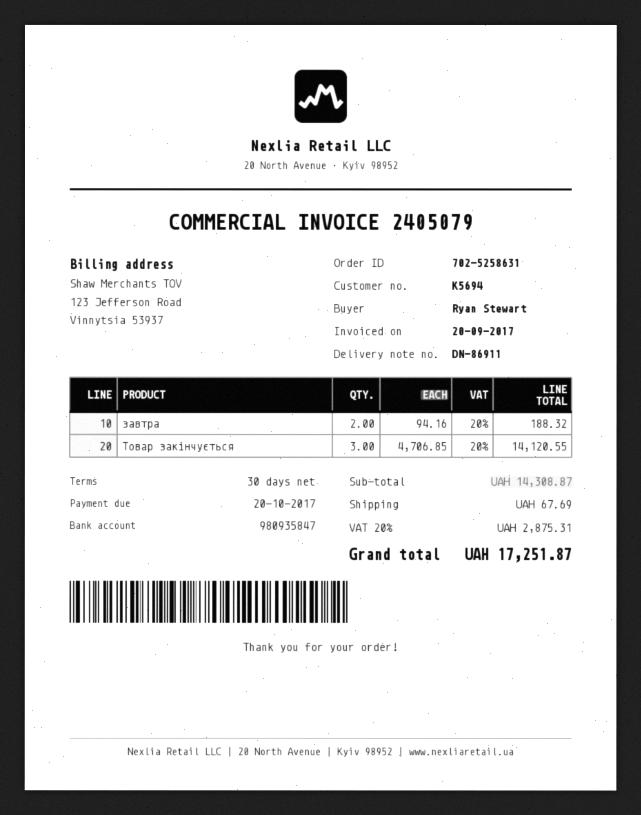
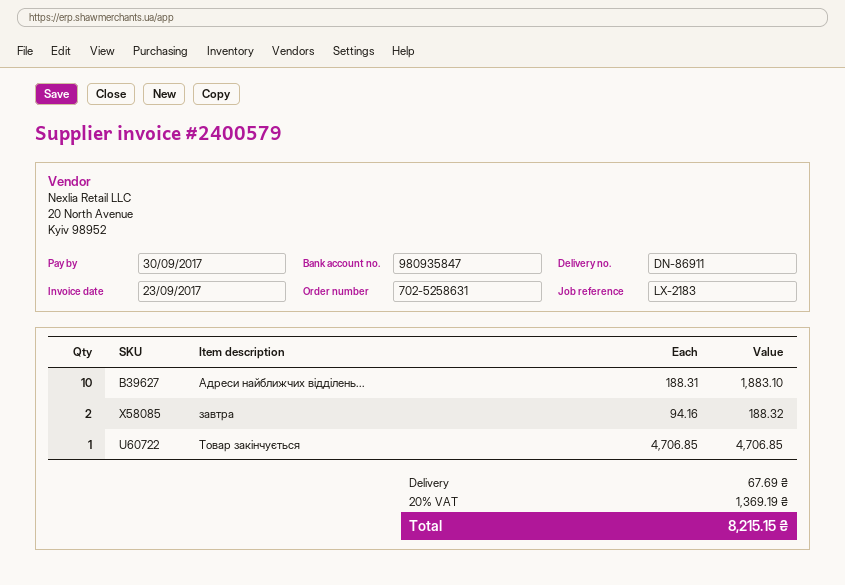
invoice number: 2405079 -> 2400579
invoice date: 2017-09-20 -> 2017-09-23
due date: 2017-10-20 -> 2017-09-30
Товар закінчується: 3 x 4706.85 = 14120.55 -> 1 x 4706.85 = 4706.85
Адреси найближчих відділень...: none -> 10 x 188.31 = 1883.10
tax: 20% = 2875.31 -> 20% = 1369.19
total: 17251.87 -> 8215.15

